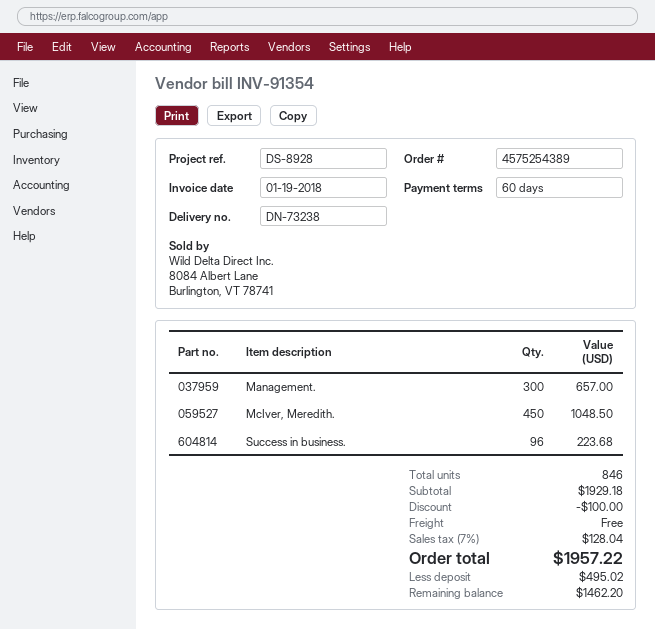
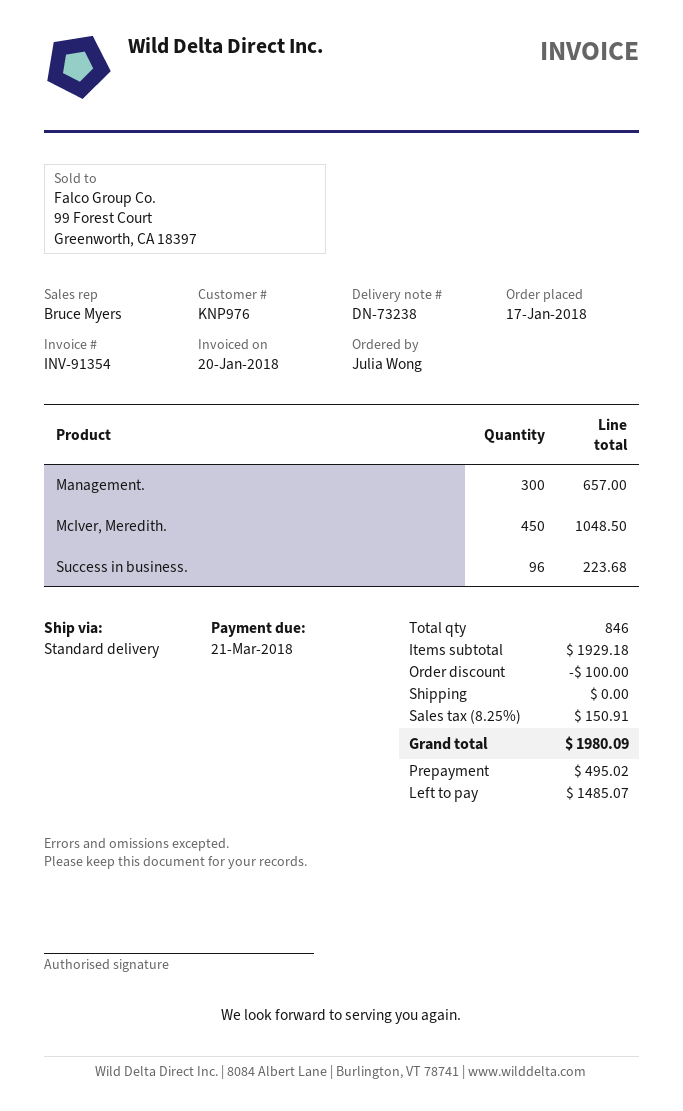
invoice date: 2018-01-19 -> 2018-01-20
tax: 7% = 128.04 -> 8.25% = 150.91
total: 1957.22 -> 1980.09
balance: 1462.20 -> 1485.07

